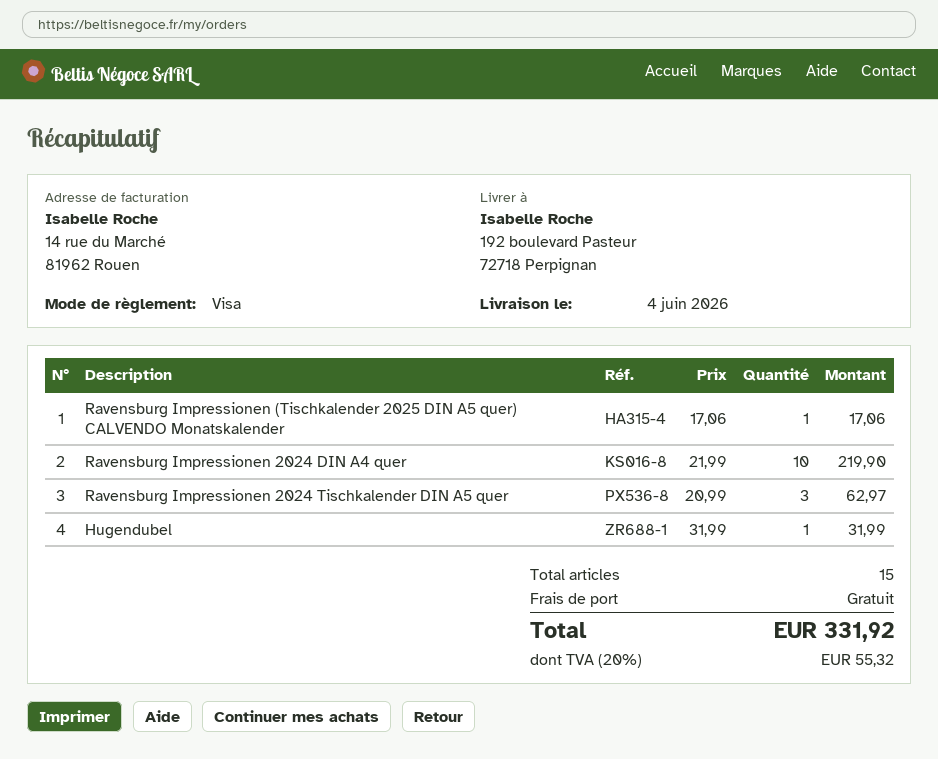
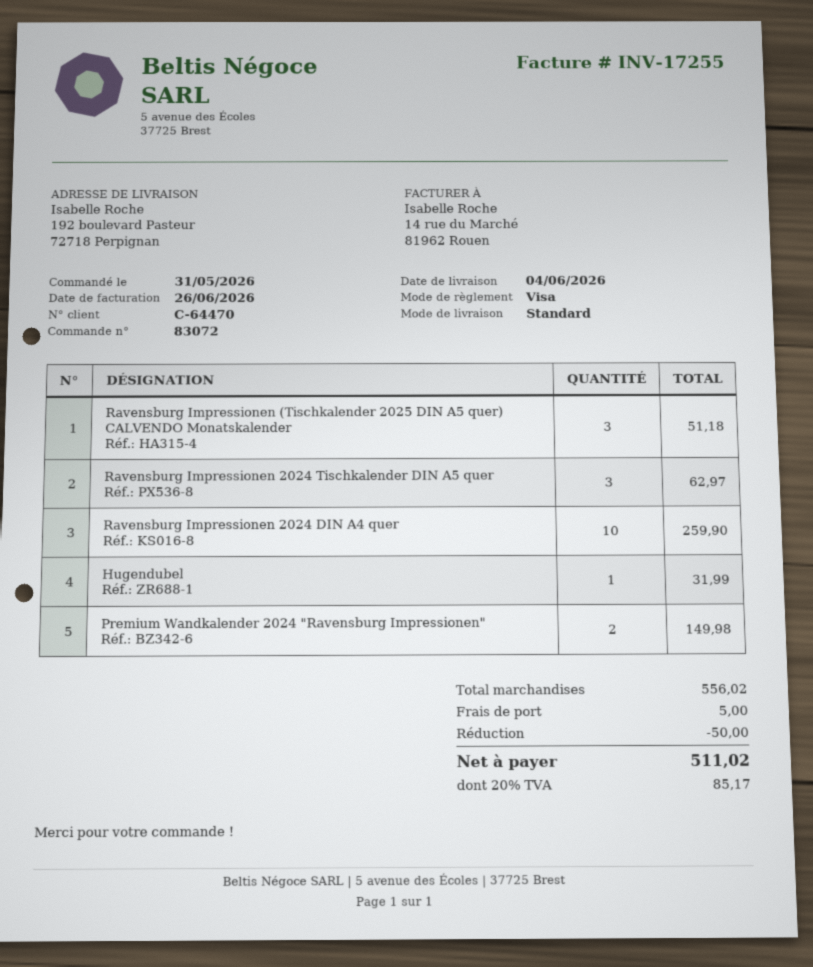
Ravensburg Impressionen (Tischkalender 2025 DIN A5 quer) CALVENDO Monatskalender: 1 for 17.06 -> 3 for 51.18
Ravensburg Impressionen 2024 DIN A4 quer: 10 for 219.90 -> 10 for 259.90
Premium Wandkalender 2024 "Ravensburg Impressionen": none -> 2 for 149.98
discount: none -> 50.00
shipping: 0.00 -> 5.00
tax: 20% = 55.32 -> 20% = 85.17
total: 331.92 -> 511.02

